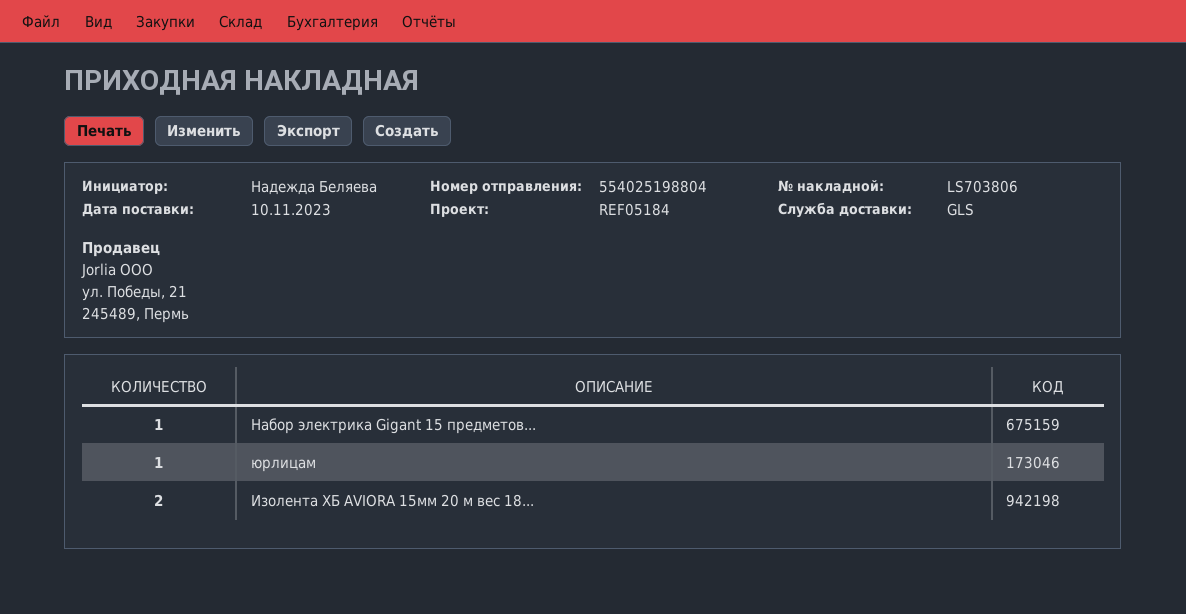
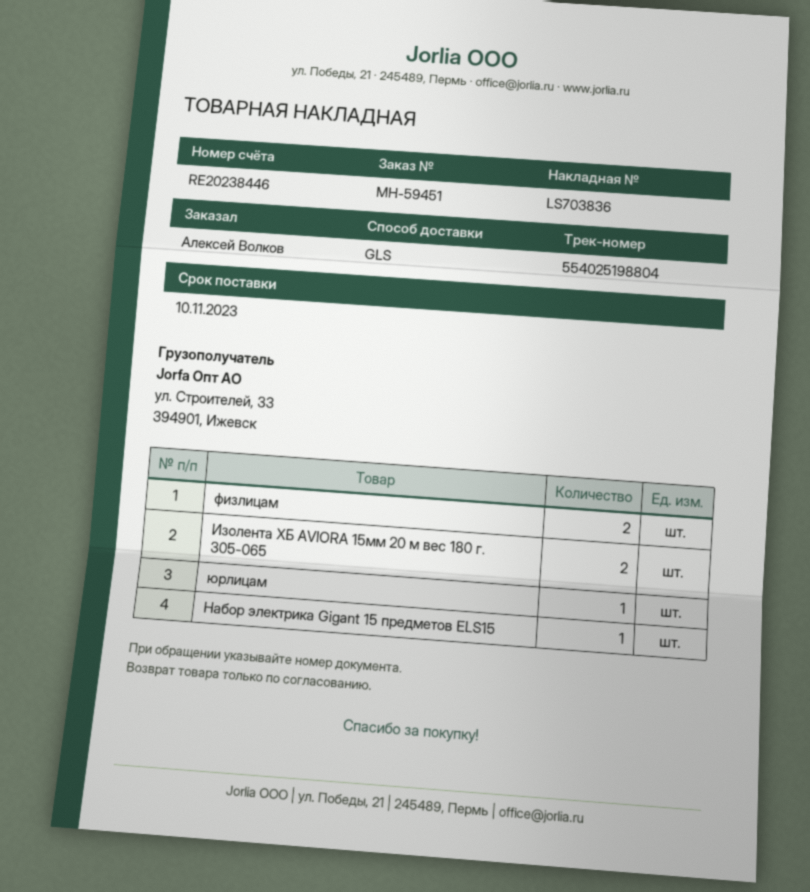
delivery note number: LS703806 -> LS703836
ordered by: Надежда Беляева -> Алексей Волков
физлицам: none -> 2

